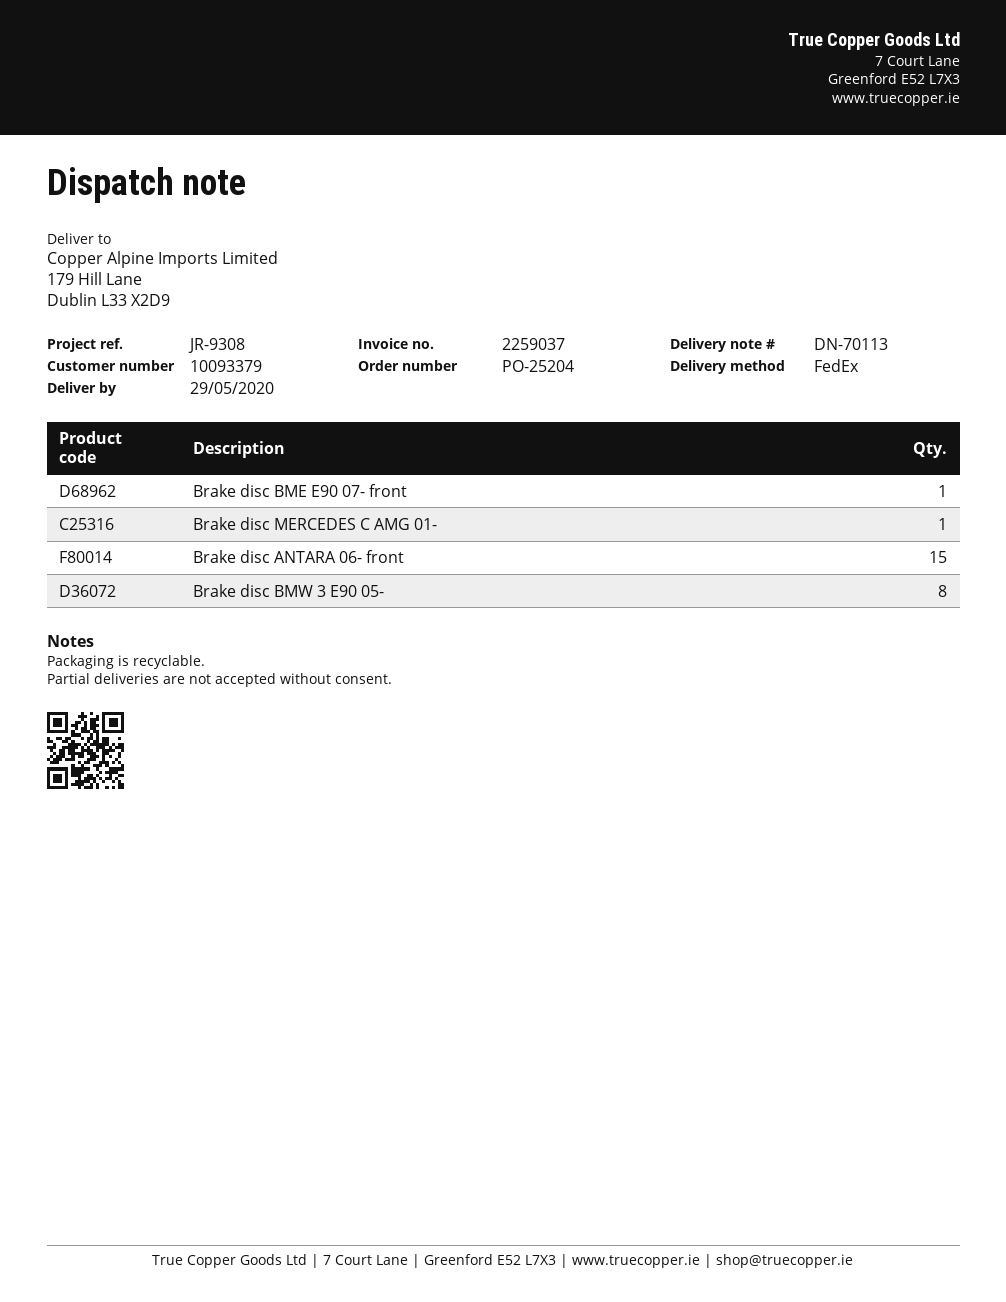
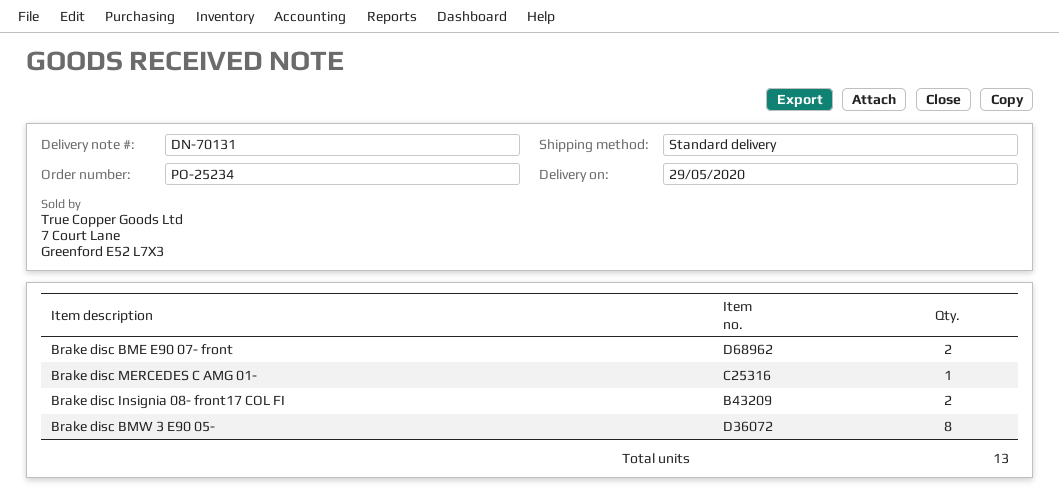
order number: PO-25204 -> PO-25234
delivery note number: DN-70113 -> DN-70131
shipping method: FedEx -> standard
Brake disc BME E90 07- front: 1 -> 2
Brake disc ANTARA 06- front: 15 -> none
Brake disc Insignia 08- front17 COL FI: none -> 2

